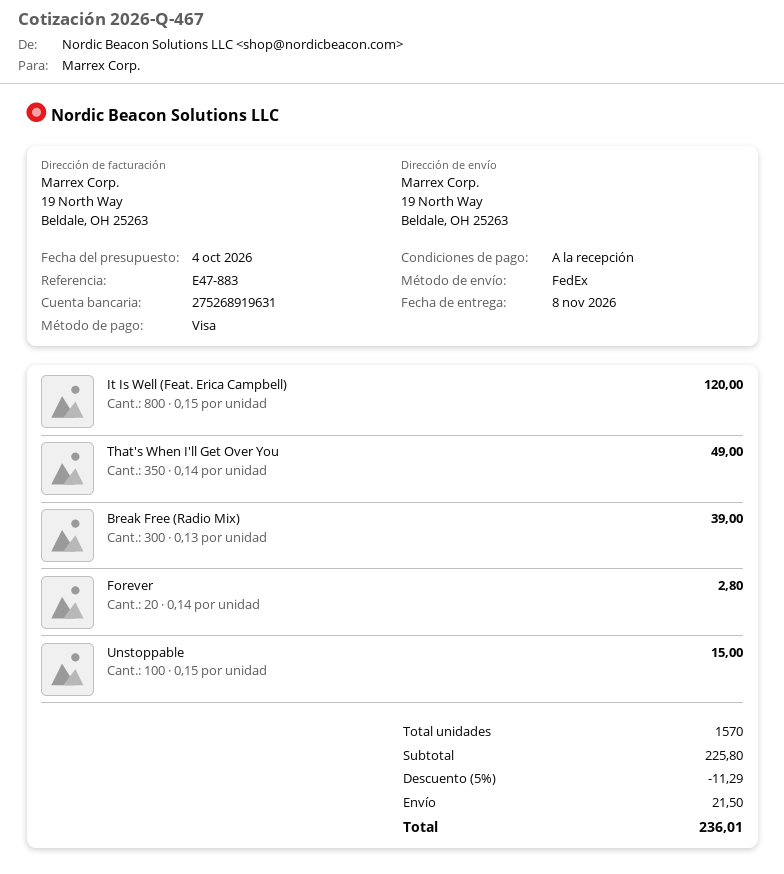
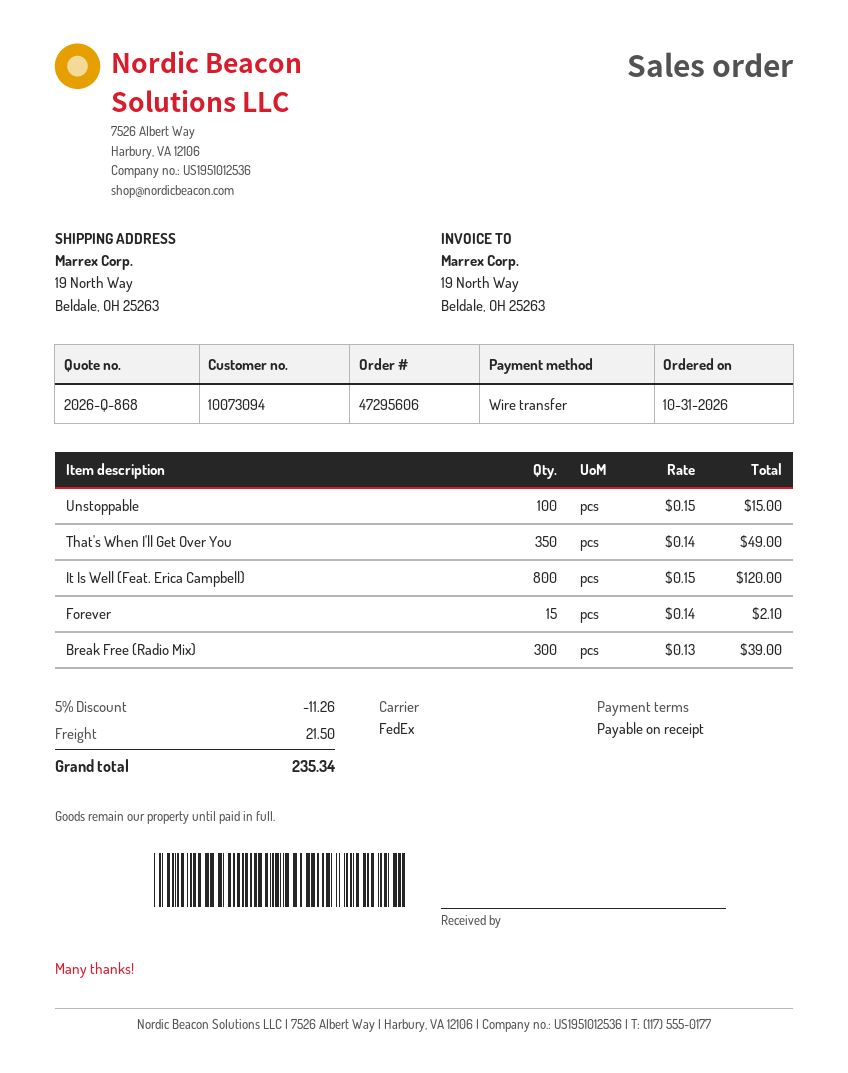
quote number: 2026-Q-467 -> 2026-Q-868
payment method: Visa -> bank transfer
Forever: 20 x 0.14 = 2.80 -> 15 x 0.14 = 2.10
discount: 5% = 11.29 -> 5% = 11.26
total: 236.01 -> 235.34

